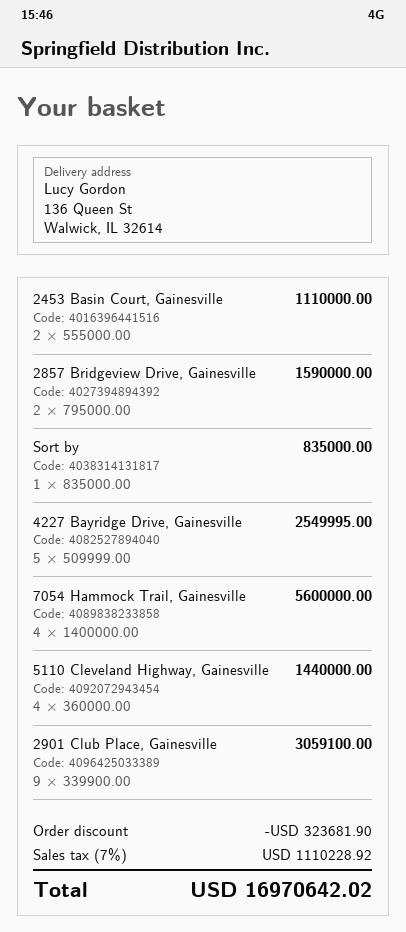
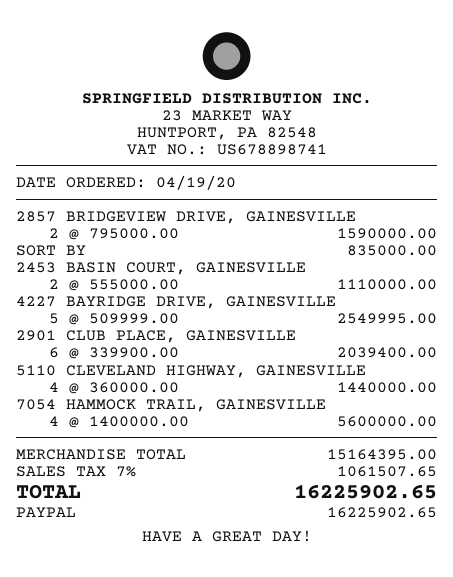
2901 Club Place, Gainesville: 9 x 339900.00 = 3059100.00 -> 6 x 339900.00 = 2039400.00
discount: 323681.90 -> none
tax: 7% = 1110228.92 -> 7% = 1061507.65
total: 16970642.02 -> 16225902.65

